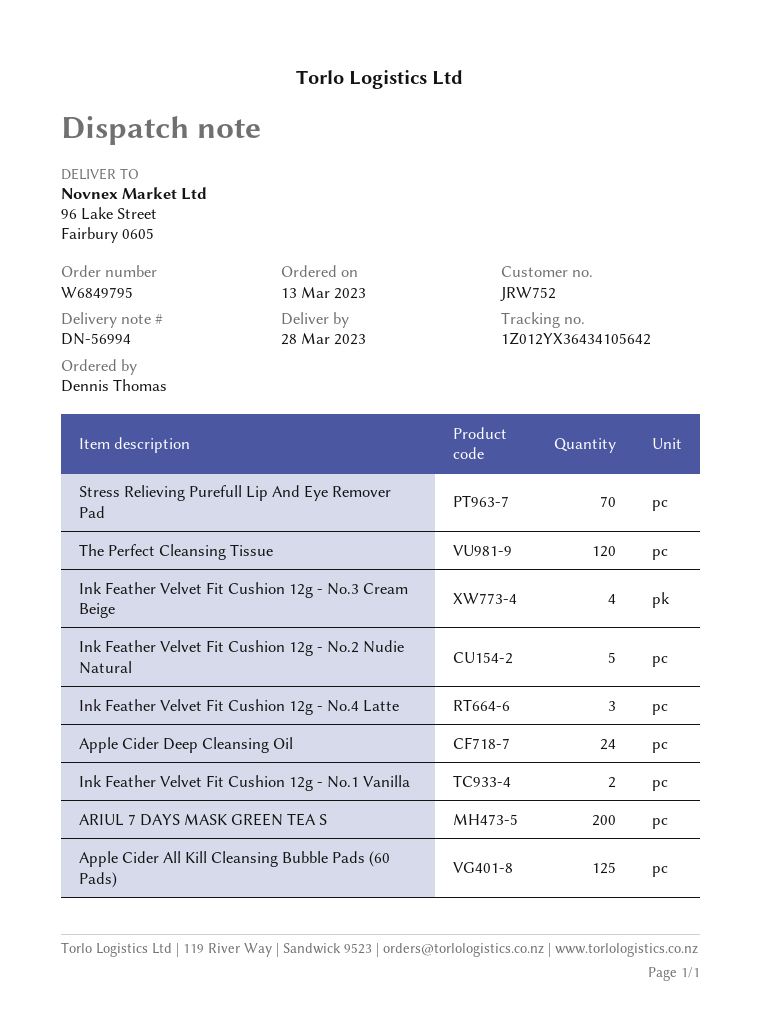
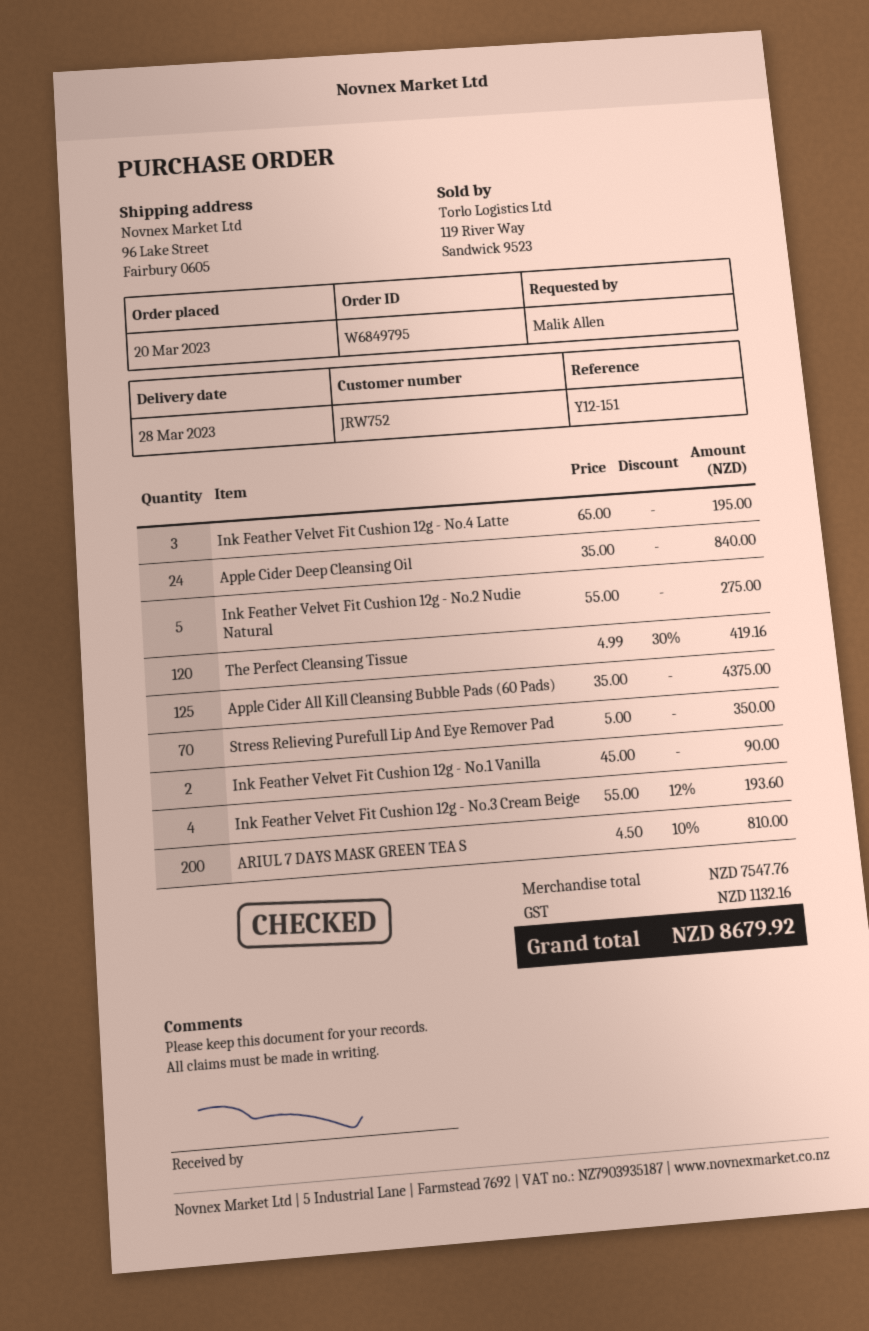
order date: 2023-03-13 -> 2023-03-20
ordered by: Dennis Thomas -> Malik Allen

